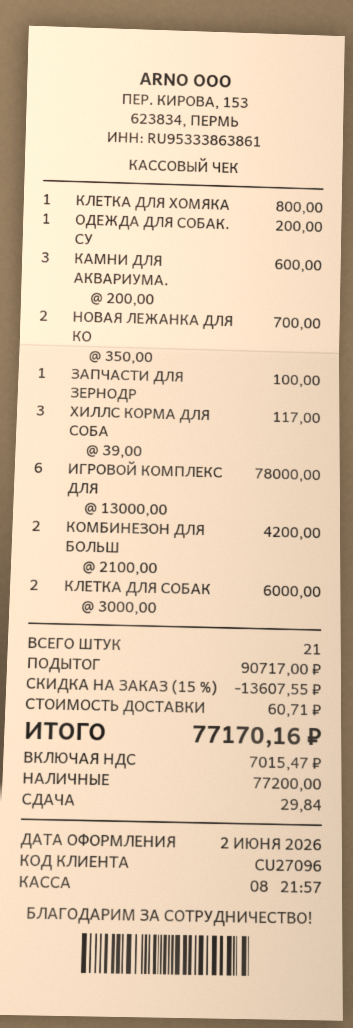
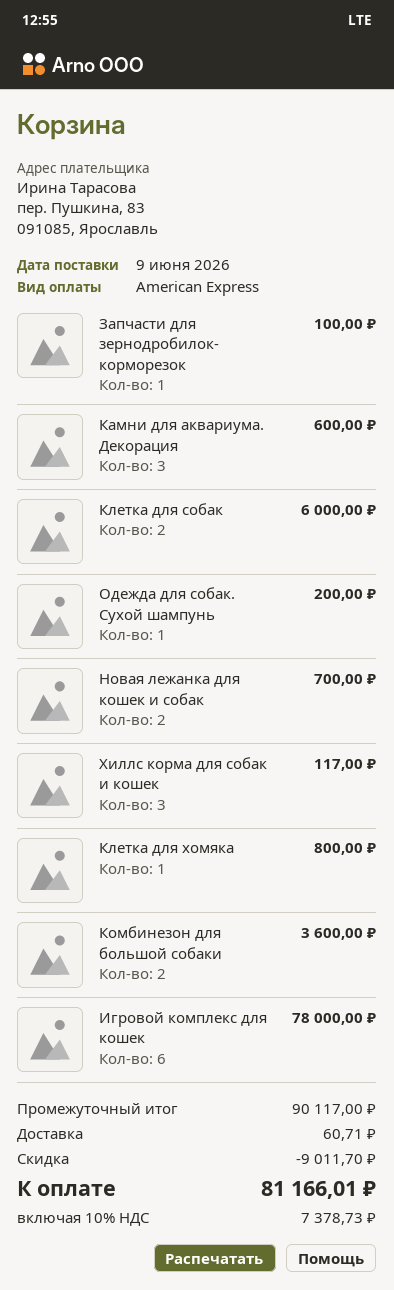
payment method: cash -> American Express
КОМБИНЕЗОН ДЛЯ БОЛЬШ: 2 for 4200.00 -> 2 for 3600.00
subtotal: 90717.00 -> 90117.00
discount: 13607.55 -> 9011.70
tax: 7015.47 -> 7378.73
total: 77170.16 -> 81166.01

